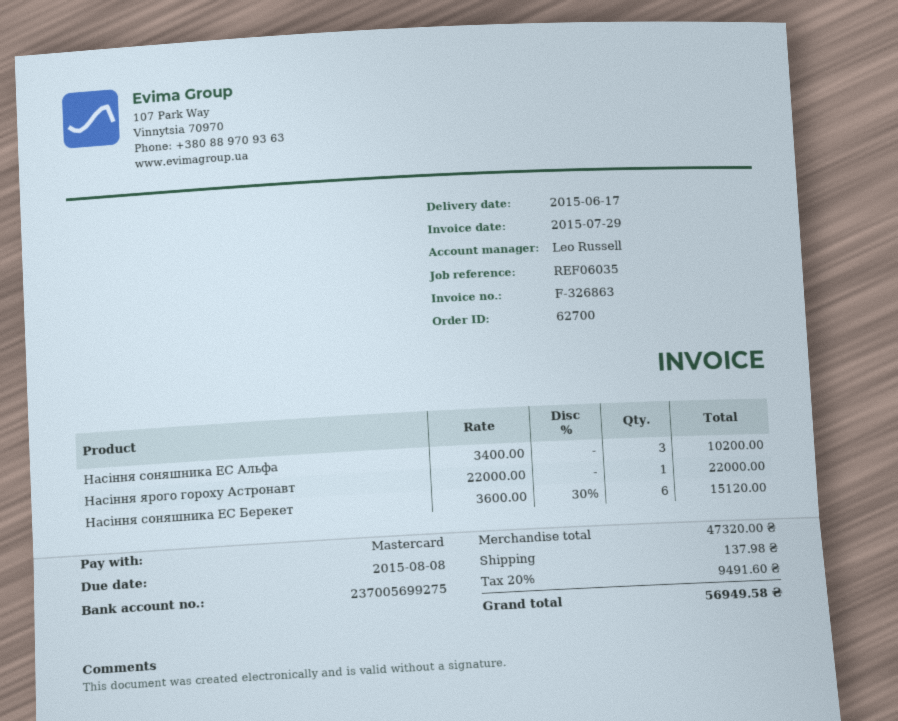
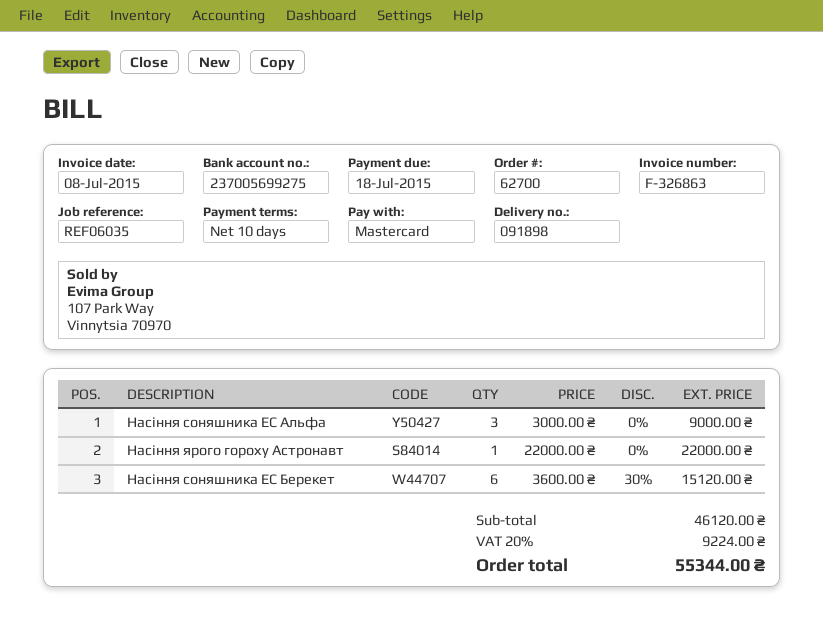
invoice date: 2015-07-29 -> 2015-07-08
due date: 2015-08-08 -> 2015-07-18
Насіння соняшника ЕС Альфа: 3 x 3400.00 = 10200.00 -> 3 x 3000.00 = 9000.00
subtotal: 47320.00 -> 46120.00
shipping: 137.98 -> none
tax: 20% = 9491.60 -> 20% = 9224.00
total: 56949.58 -> 55344.00

